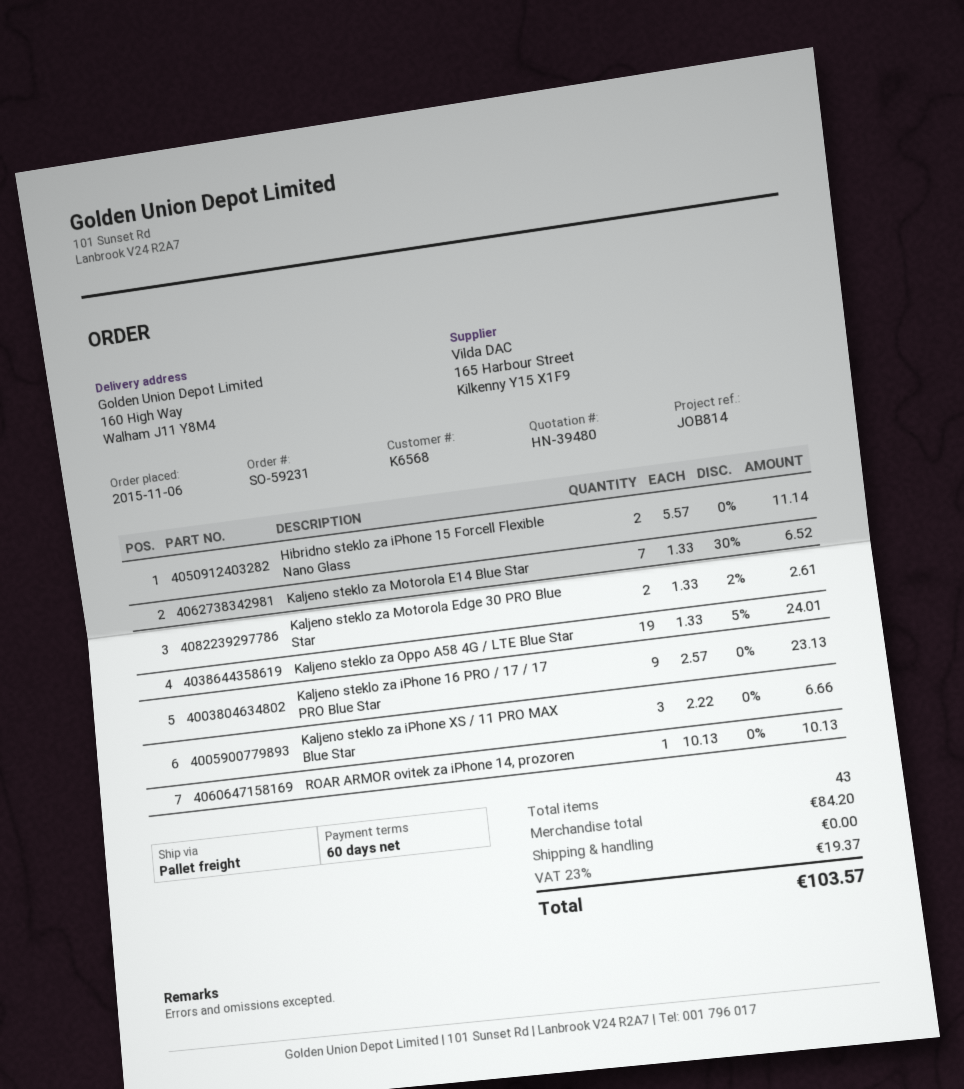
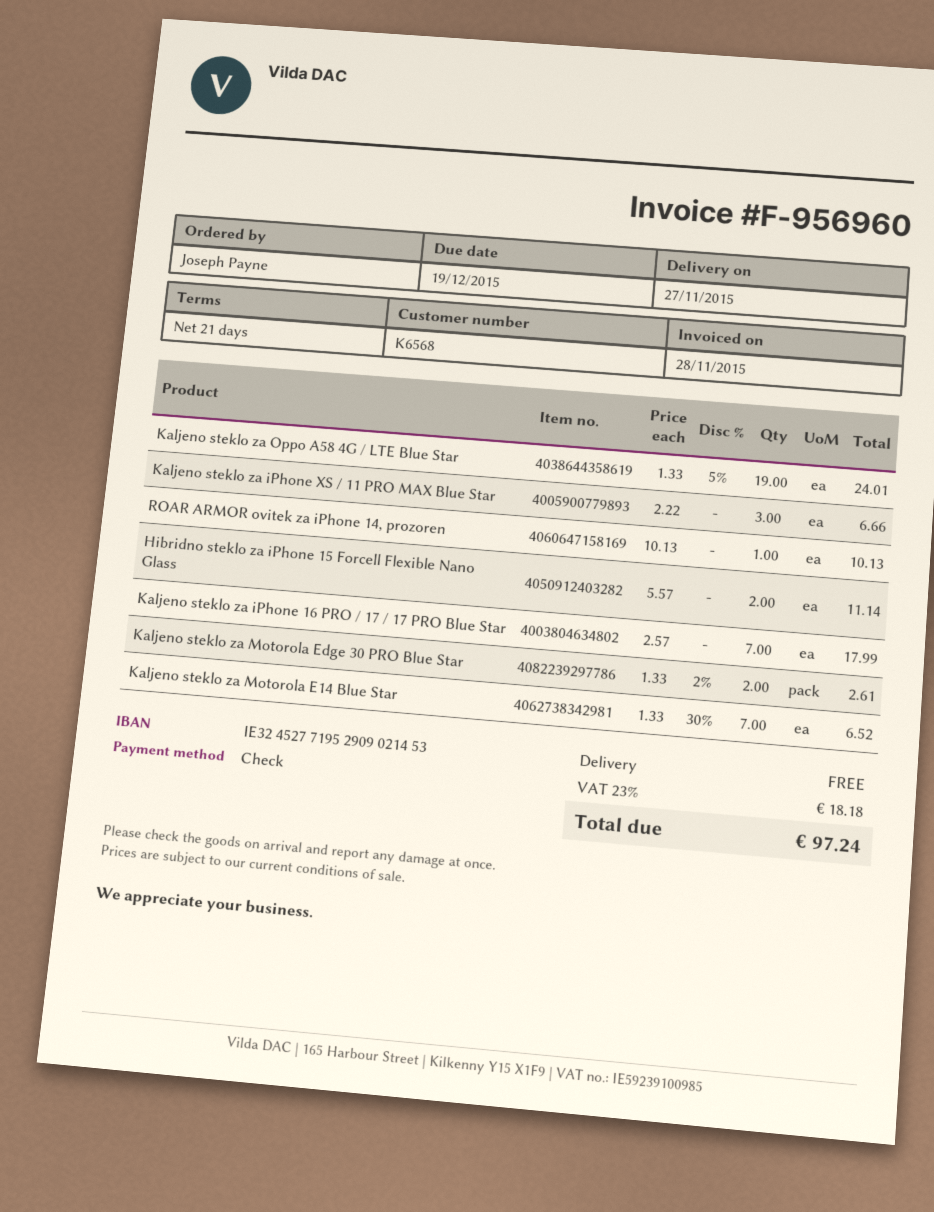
payment terms: 60 days -> 21 days
Kaljeno steklo za iPhone 16 PRO / 17 / 17 PRO Blue Star: 9 x 2.57 = 23.13 -> 7 x 2.57 = 17.99
tax: 23% = 19.37 -> 23% = 18.18
total: 103.57 -> 97.24

